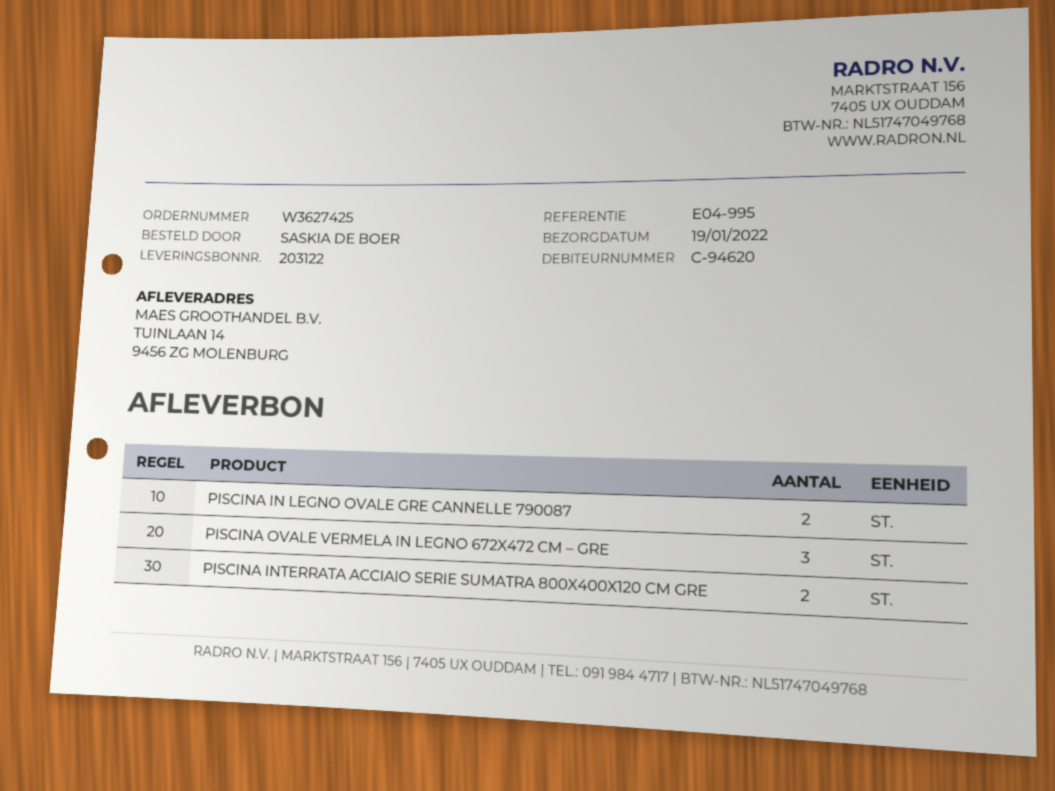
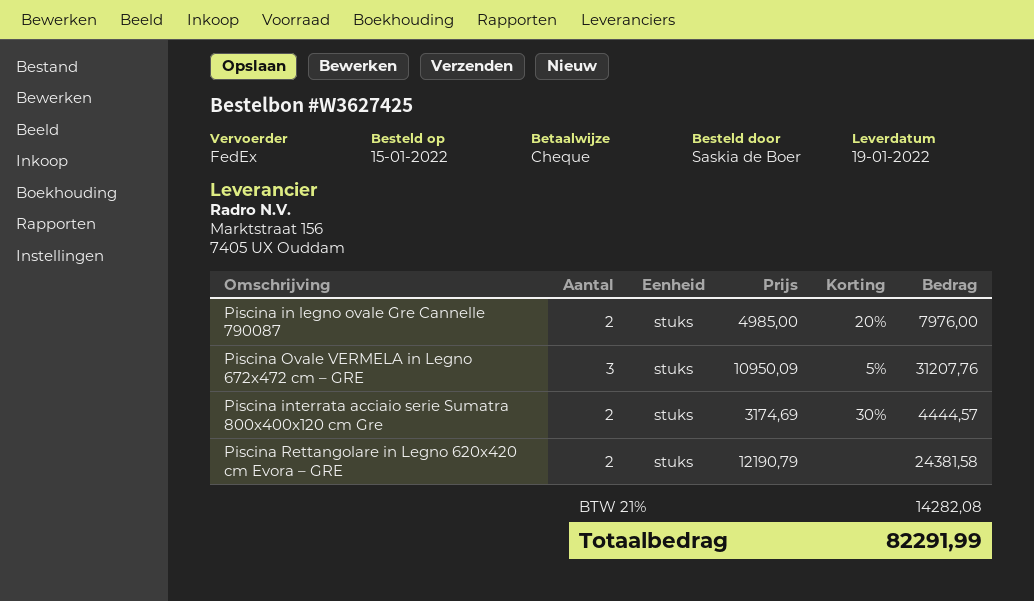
Piscina Rettangolare in Legno 620x420 cm Evora – GRE: none -> 2

